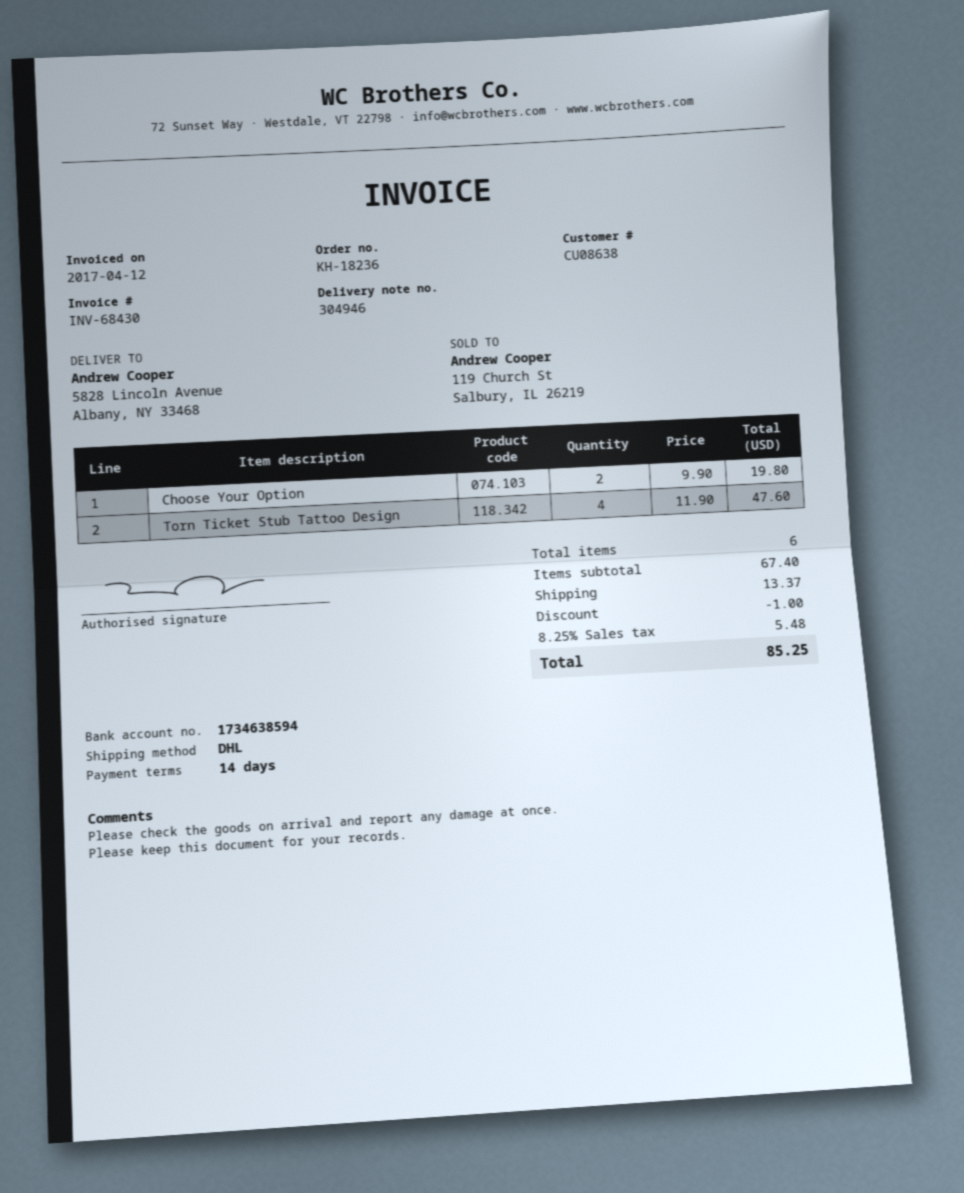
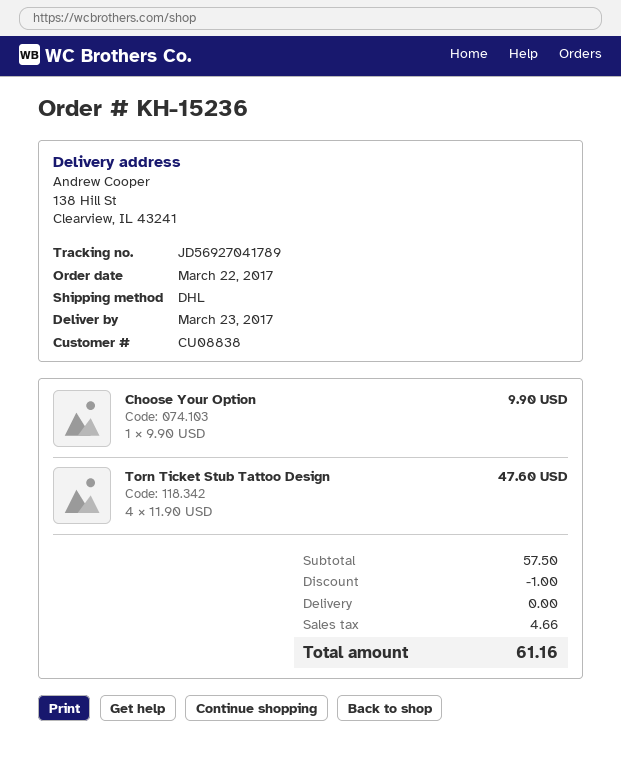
order number: KH-18236 -> KH-15236
customer number: CU08638 -> CU08838
ship to: 5828 Lincoln Avenue, Albany, NY 33468 -> 138 Hill St, Clearview, IL 43241
Choose Your Option: 2 x 9.90 = 19.80 -> 1 x 9.90 = 9.90
subtotal: 67.40 -> 57.50
shipping: 13.37 -> 0.00
tax: 5.48 -> 4.66
total: 85.25 -> 61.16

